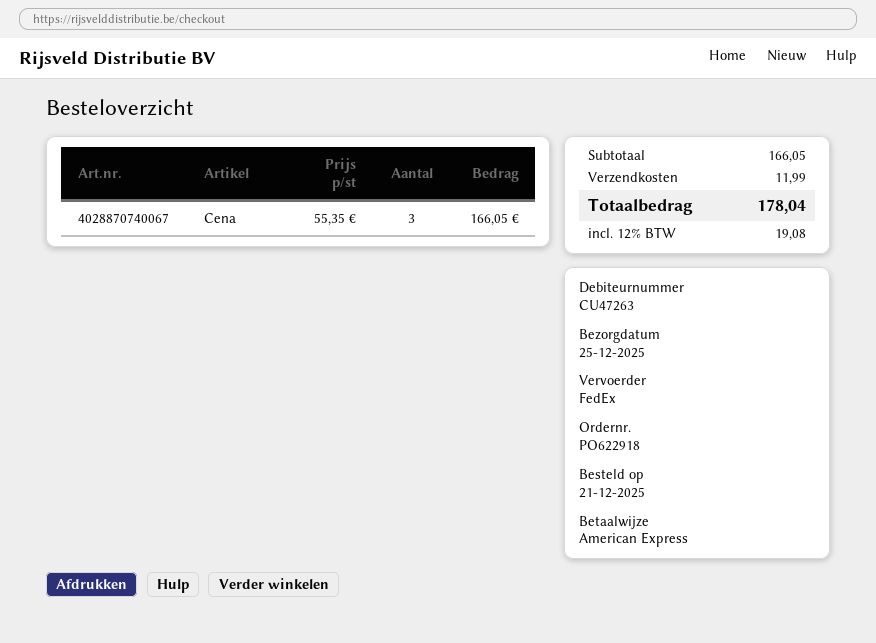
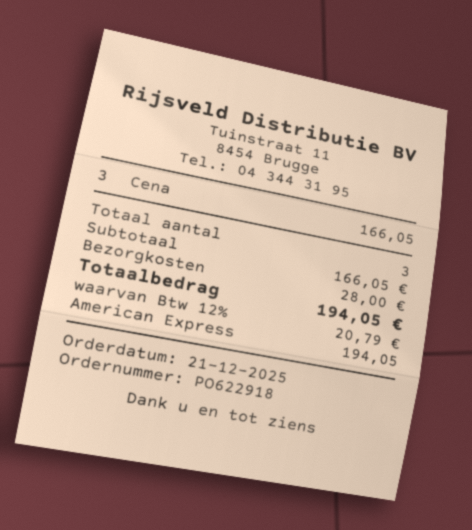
shipping: 11.99 -> 28.00
tax: 12% = 19.08 -> 12% = 20.79
total: 178.04 -> 194.05

